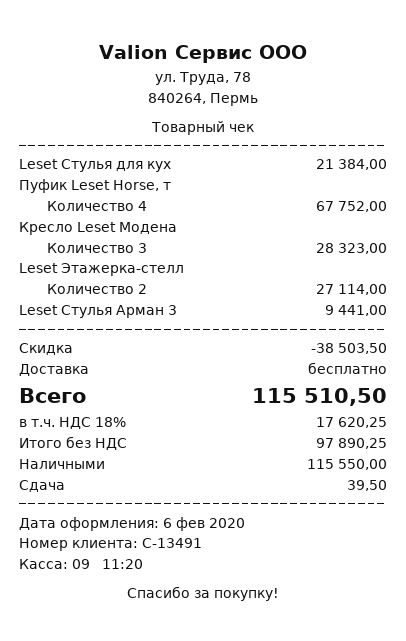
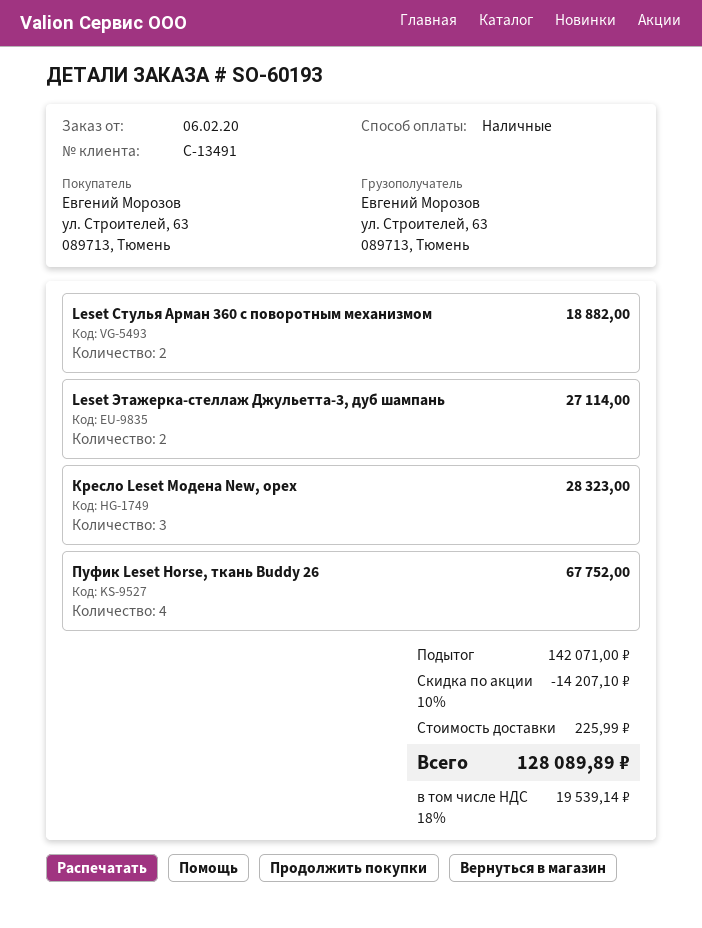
Leset Стулья для кух: 1 for 21384.00 -> none
Leset Стулья Арман 3: 1 for 9441.00 -> 2 for 18882.00
discount: 38503.50 -> 14207.10
shipping: 0.00 -> 225.99
tax: 18% = 17620.25 -> 18% = 19539.14
total: 115510.50 -> 128089.89

